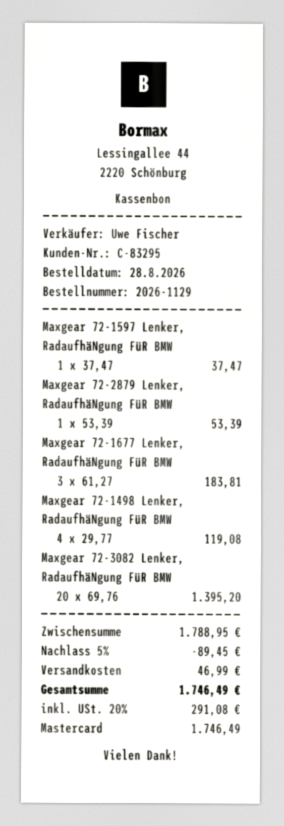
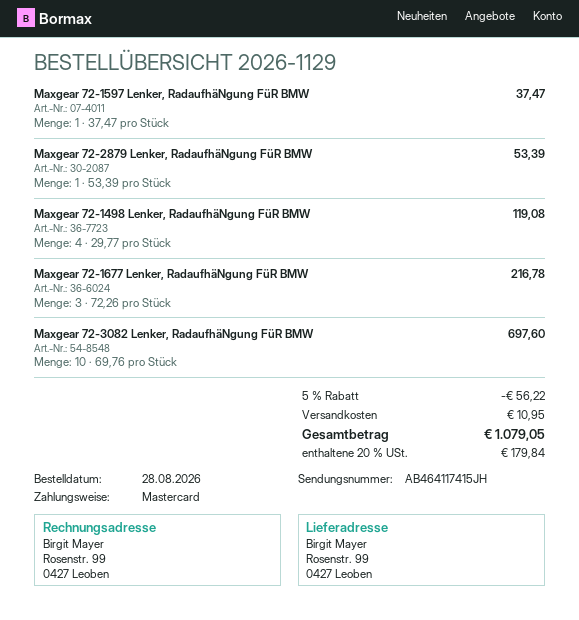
Maxgear 72-1677 Lenker, RadaufhäNgung FüR BMW: 3 x 61.27 = 183.81 -> 3 x 72.26 = 216.78
Maxgear 72-3082 Lenker, RadaufhäNgung FüR BMW: 20 x 69.76 = 1395.20 -> 10 x 69.76 = 697.60
discount: 5% = 89.45 -> 5% = 56.22
shipping: 46.99 -> 10.95
tax: 20% = 291.08 -> 20% = 179.84
total: 1746.49 -> 1079.05

